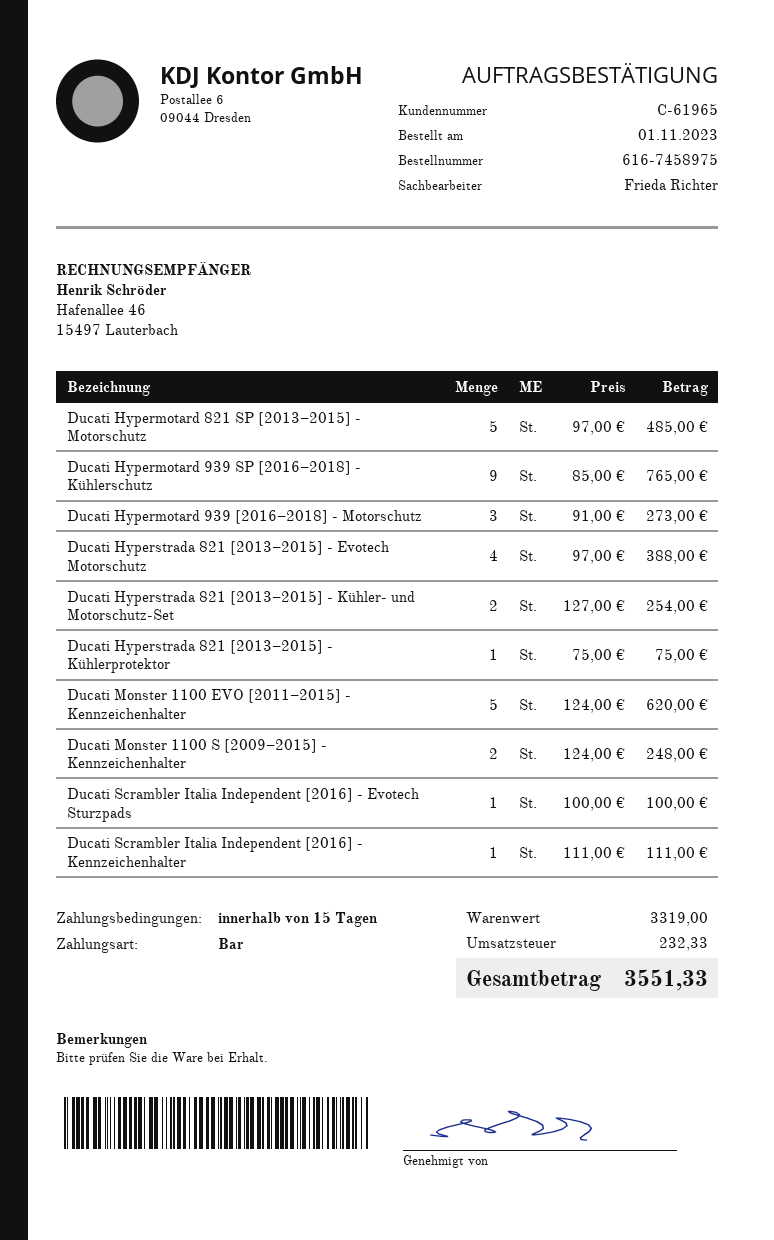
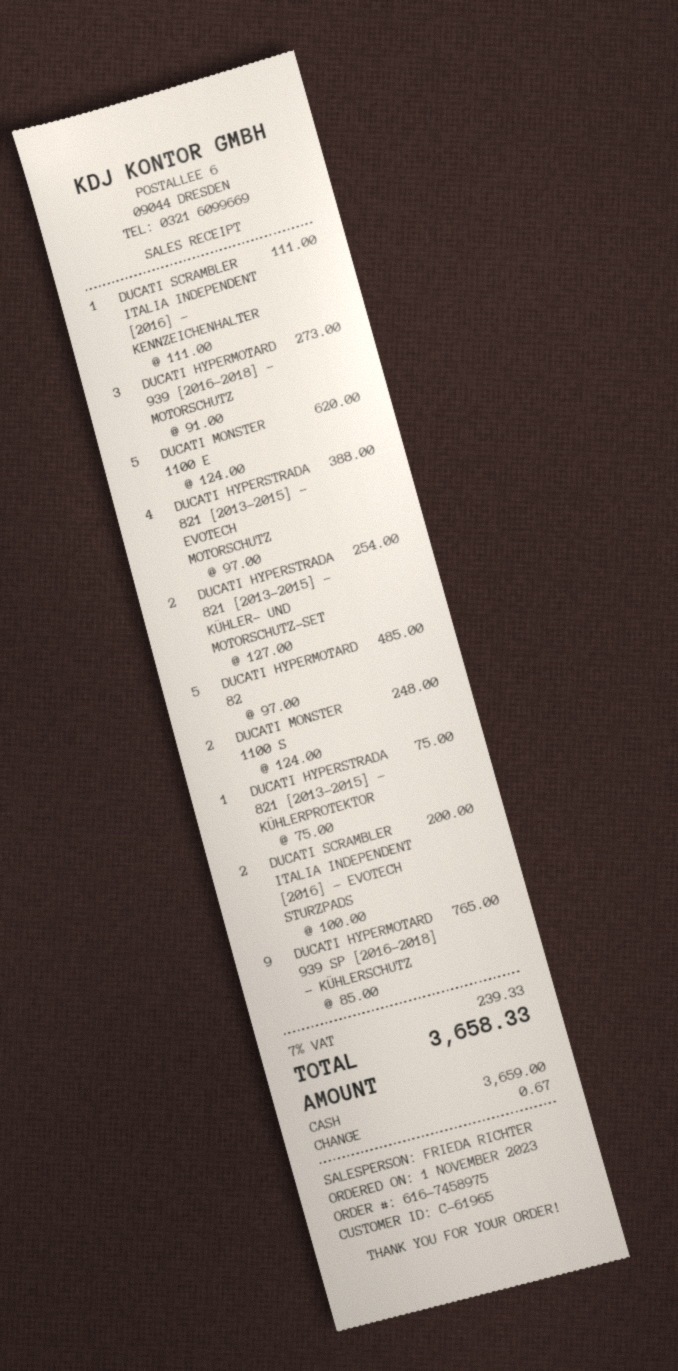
Ducati Scrambler Italia Independent [2016] - Evotech Sturzpads: 1 x 100.00 = 100.00 -> 2 x 100.00 = 200.00
tax: 232.33 -> 239.33
total: 3551.33 -> 3658.33

